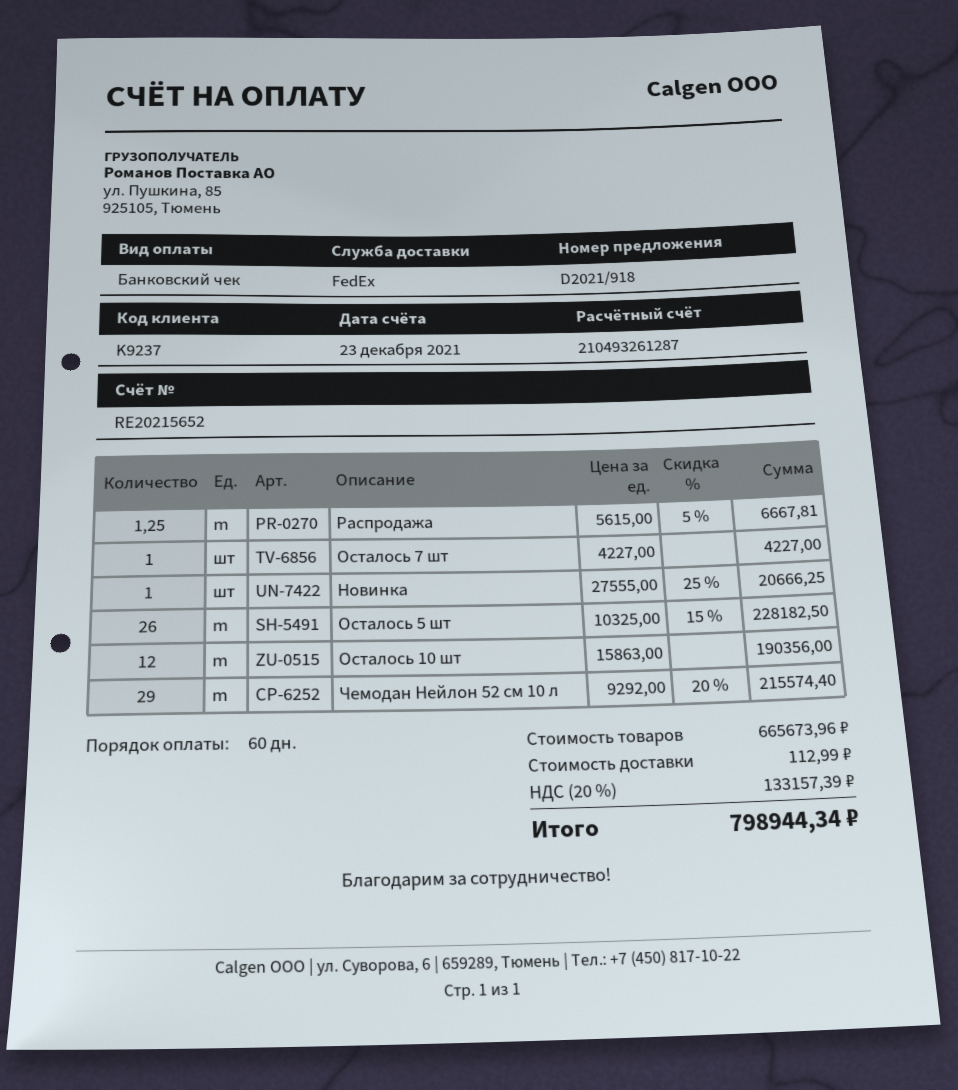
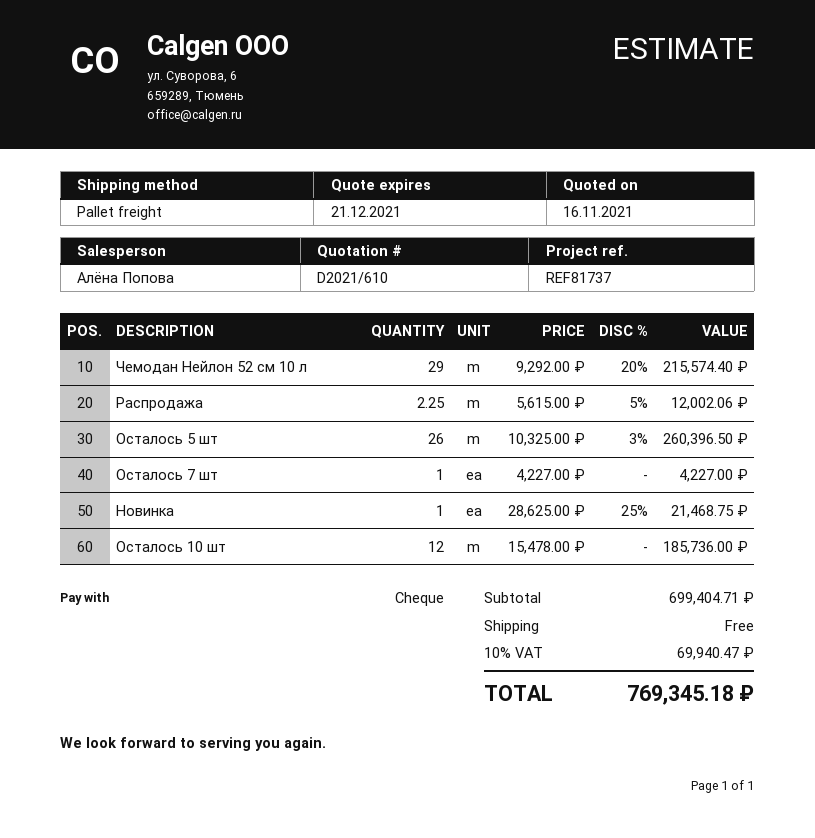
quote number: D2021/918 -> D2021/610
shipping method: FedEx -> pallet freight
Распродажа: 1.25 x 5615.00 - 5% = 6667.81 -> 2.25 x 5615.00 - 5% = 12002.06
Новинка: 1 x 27555.00 - 25% = 20666.25 -> 1 x 28625.00 - 25% = 21468.75
Осталось 5 шт: 26 x 10325.00 - 15% = 228182.50 -> 26 x 10325.00 - 3% = 260396.50
Осталось 10 шт: 12 x 15863.00 = 190356.00 -> 12 x 15478.00 = 185736.00
subtotal: 665673.96 -> 699404.71
shipping: 112.99 -> 0.00
tax: 20% = 133157.39 -> 10% = 69940.47
total: 798944.34 -> 769345.18

